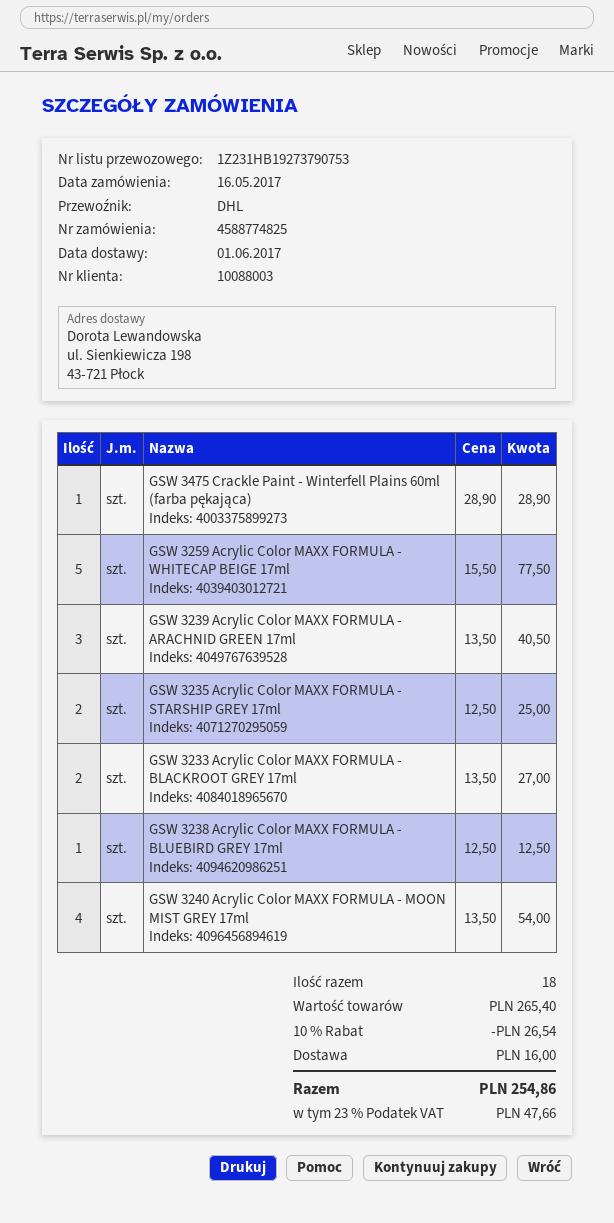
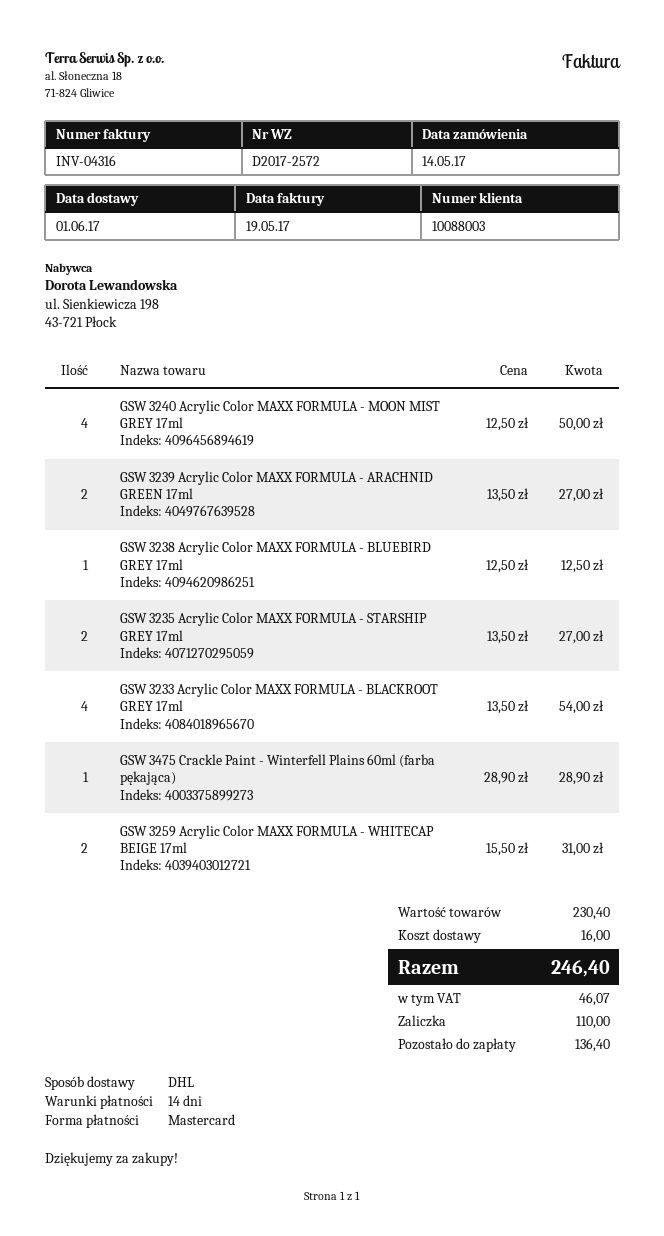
order date: 2017-05-16 -> 2017-05-14
GSW 3259 Acrylic Color MAXX FORMULA - WHITECAP BEIGE 17ml: 5 x 15.50 = 77.50 -> 2 x 15.50 = 31.00
GSW 3239 Acrylic Color MAXX FORMULA - ARACHNID GREEN 17ml: 3 x 13.50 = 40.50 -> 2 x 13.50 = 27.00
GSW 3235 Acrylic Color MAXX FORMULA - STARSHIP GREY 17ml: 2 x 12.50 = 25.00 -> 2 x 13.50 = 27.00
GSW 3233 Acrylic Color MAXX FORMULA - BLACKROOT GREY 17ml: 2 x 13.50 = 27.00 -> 4 x 13.50 = 54.00
GSW 3240 Acrylic Color MAXX FORMULA - MOON MIST GREY 17ml: 4 x 13.50 = 54.00 -> 4 x 12.50 = 50.00
subtotal: 265.40 -> 230.40
discount: 10% = 26.54 -> none
tax: 47.66 -> 46.07
total: 254.86 -> 246.40

